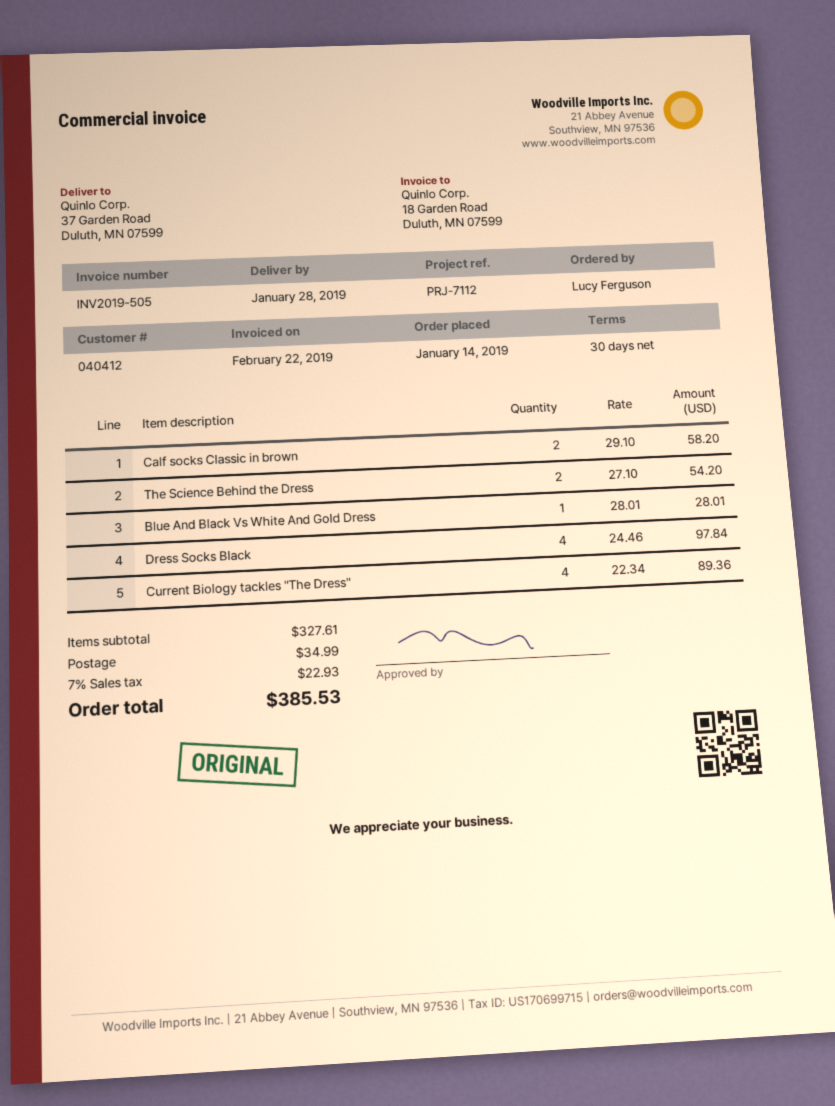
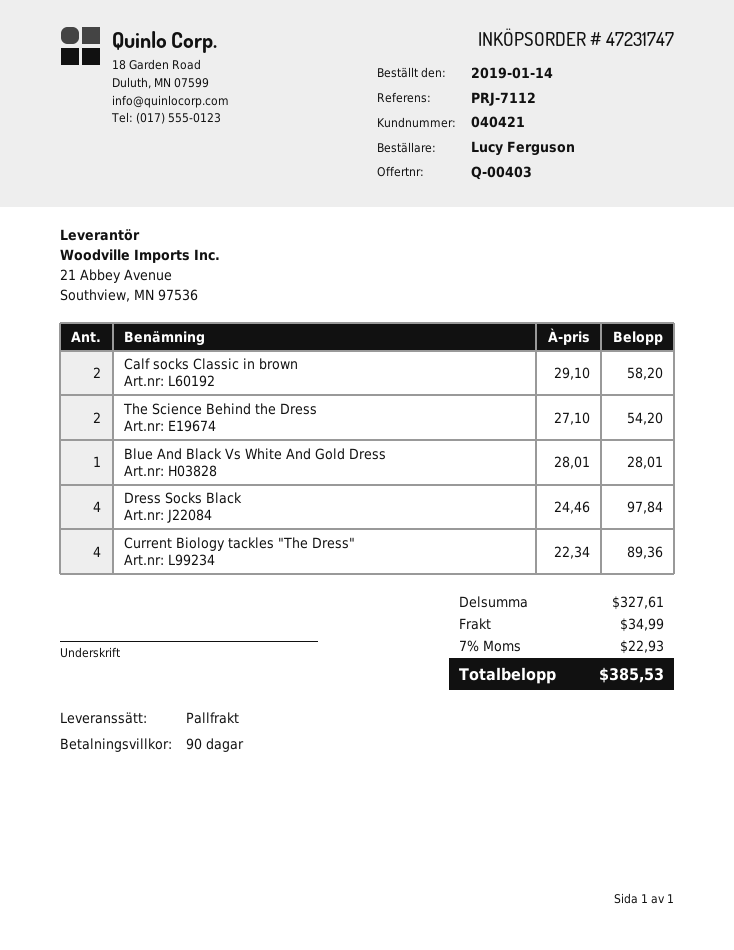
payment terms: 30 days -> 90 days
customer number: 040412 -> 040421

